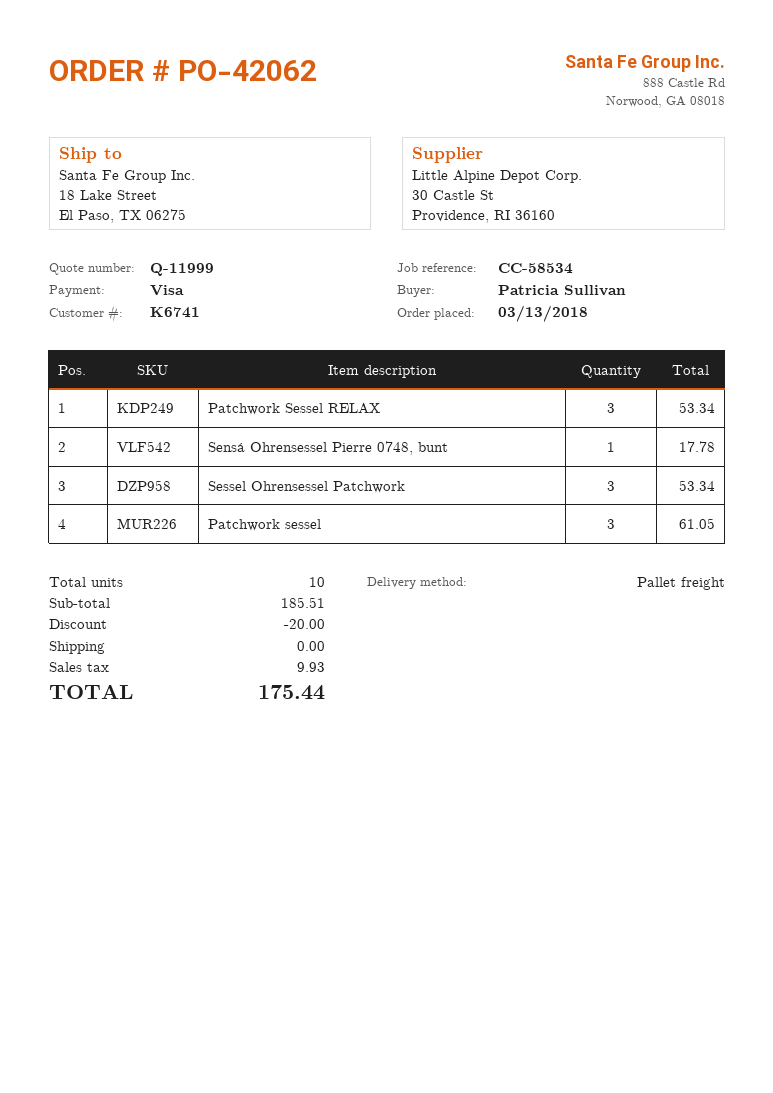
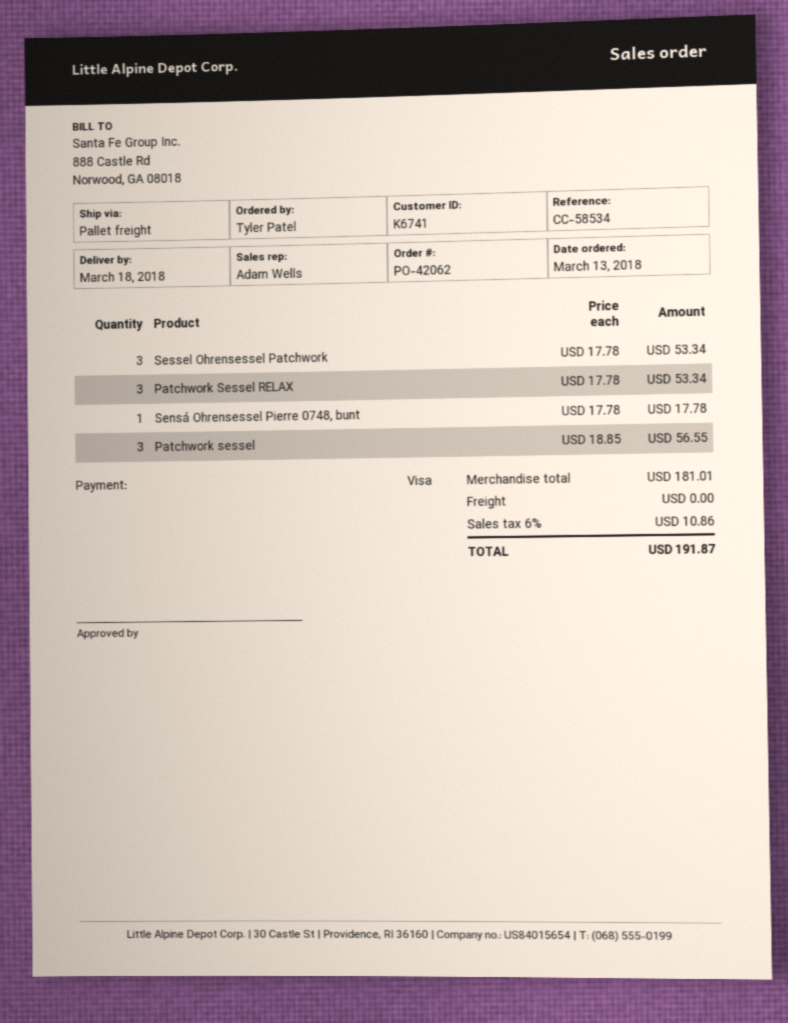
ordered by: Patricia Sullivan -> Tyler Patel
Patchwork sessel: 3 for 61.05 -> 3 for 56.55
subtotal: 185.51 -> 181.01
discount: 20.00 -> none
tax: 9.93 -> 10.86
total: 175.44 -> 191.87

